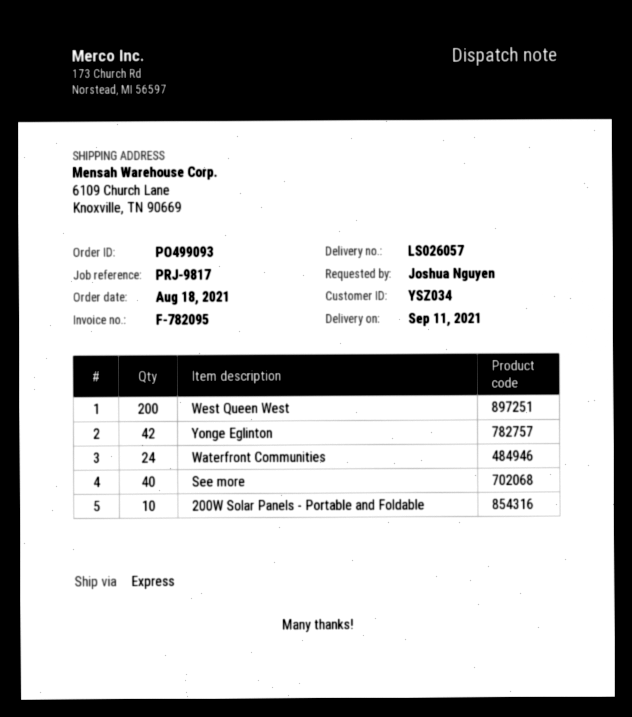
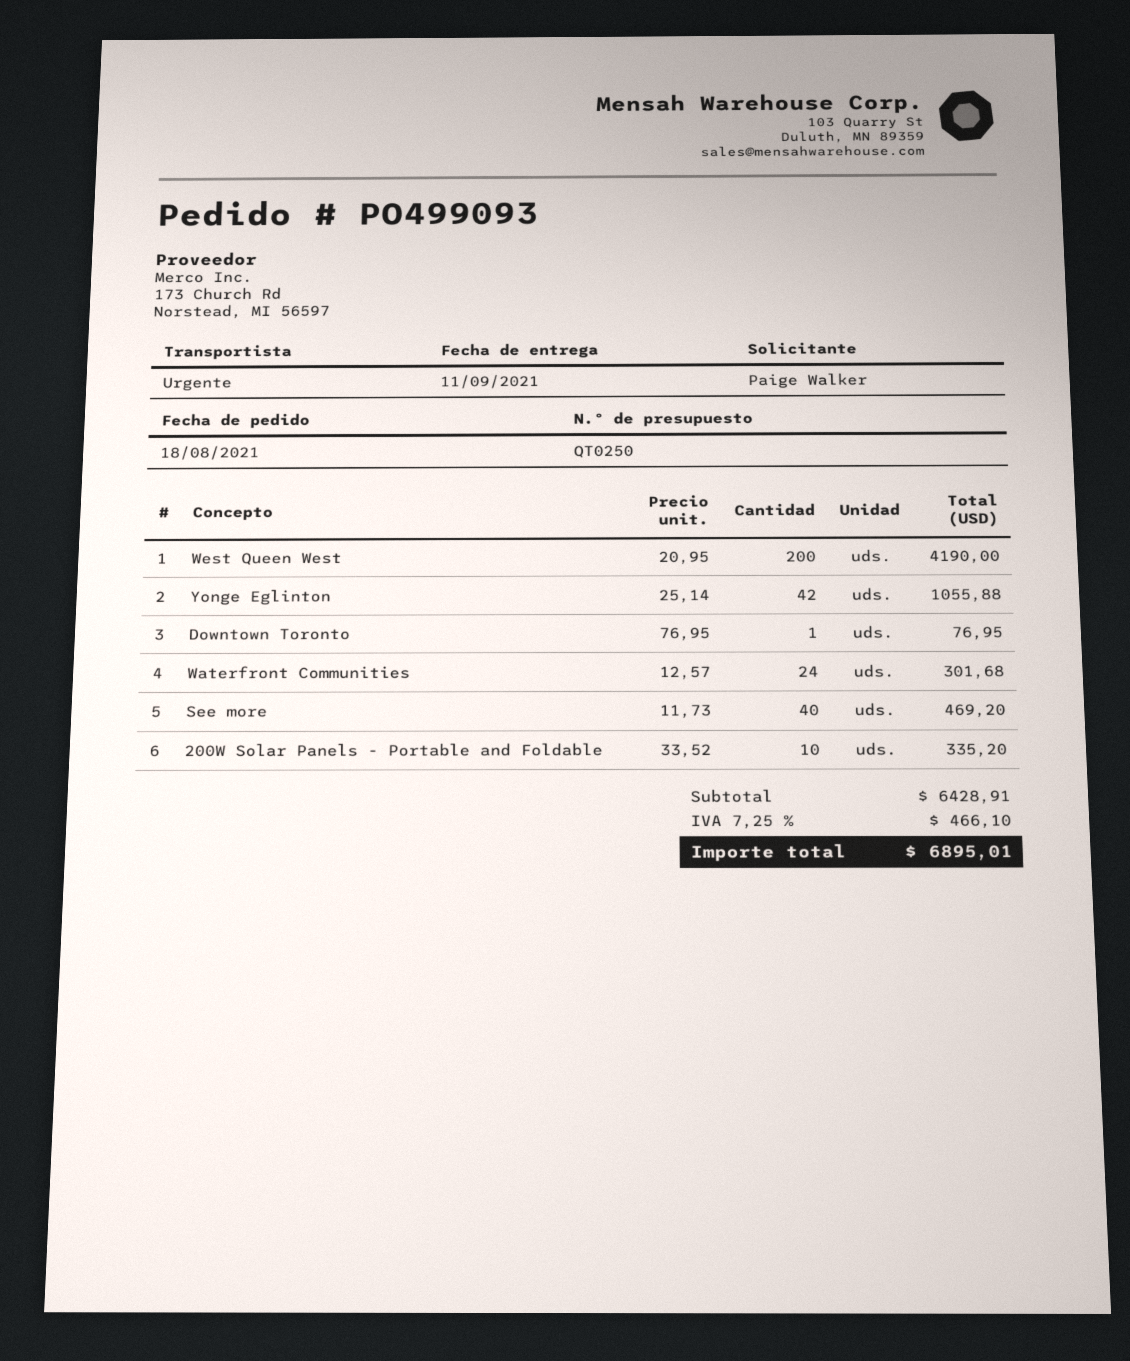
ordered by: Joshua Nguyen -> Paige Walker
Downtown Toronto: none -> 1

